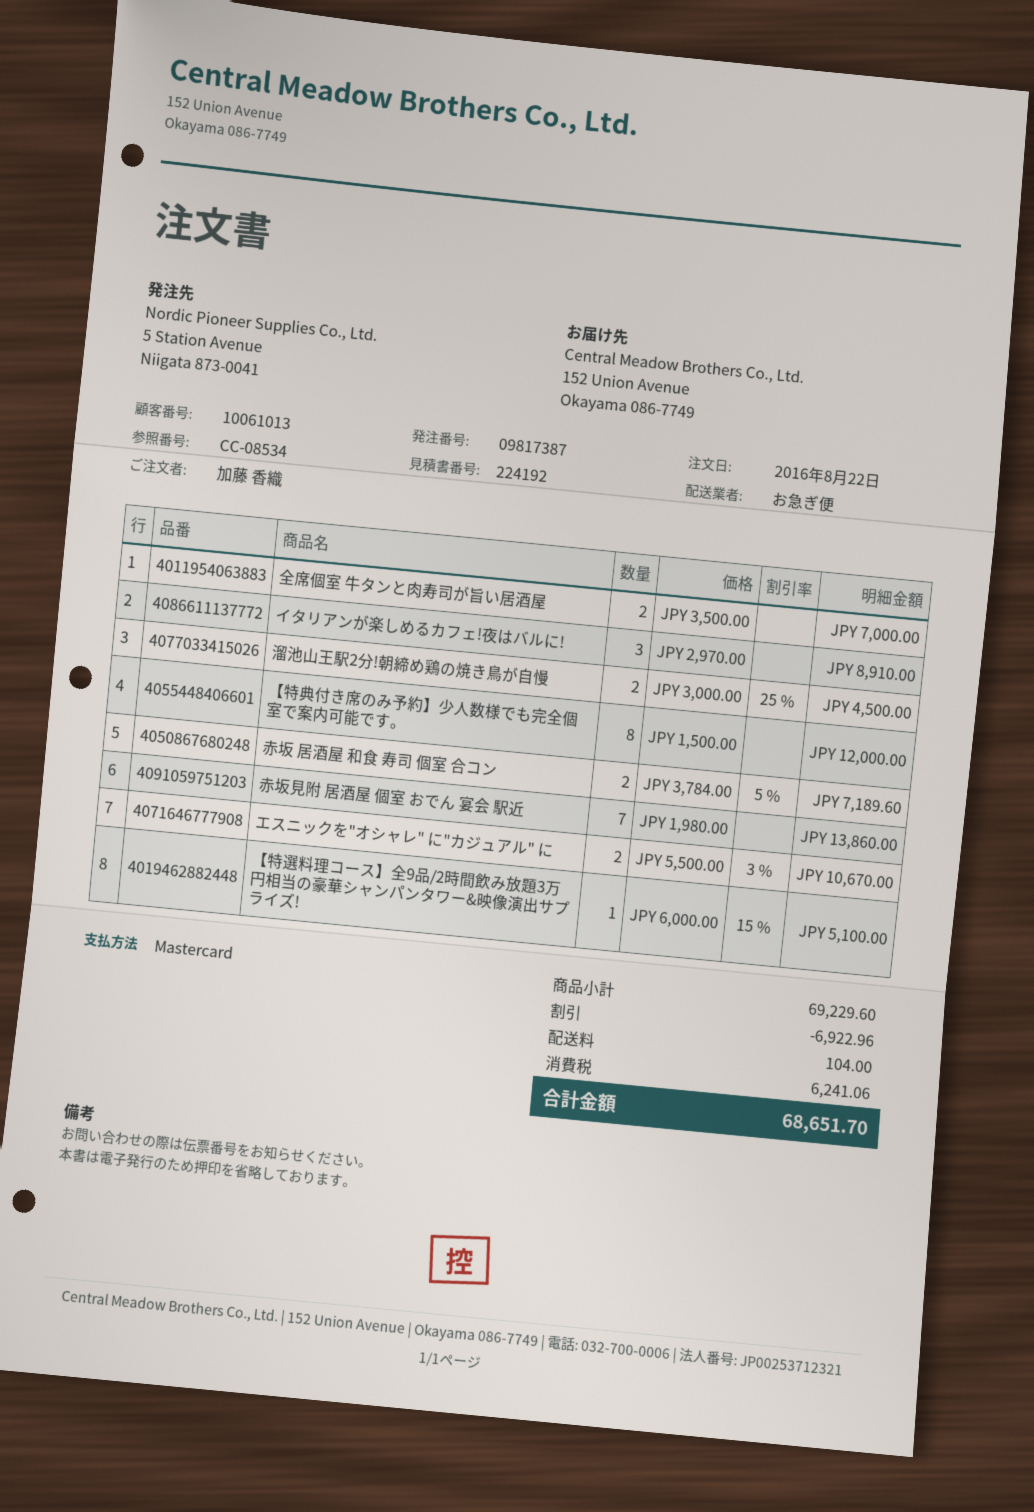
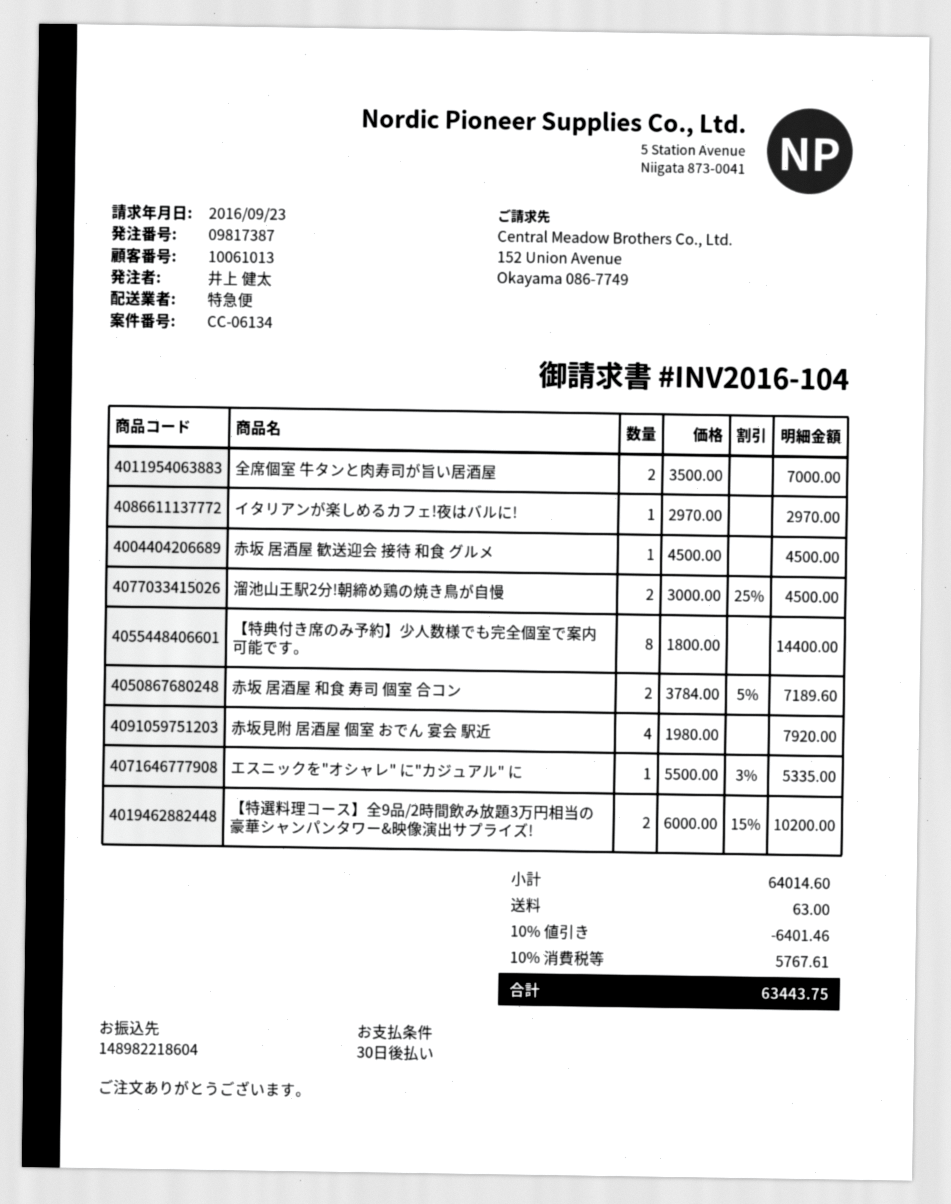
reference: CC-08534 -> CC-06134
ordered by: 加藤 香織 -> 井上 健太
イタリアンが楽しめるカフェ!夜はバルに!: 3 x 2970.00 = 8910.00 -> 1 x 2970.00 = 2970.00
【特典付き席のみ予約】少人数様でも完全個室で案内可能です。: 8 x 1500.00 = 12000.00 -> 8 x 1800.00 = 14400.00
赤坂見附 居酒屋 個室 おでん 宴会 駅近: 7 x 1980.00 = 13860.00 -> 4 x 1980.00 = 7920.00
エスニックを"オシャレ" に"カジュアル" に: 2 x 5500.00 - 3% = 10670.00 -> 1 x 5500.00 - 3% = 5335.00
【特選料理コース】全9品/2時間飲み放題3万円相当の豪華シャンパンタワー&映像演出サプライズ!: 1 x 6000.00 - 15% = 5100.00 -> 2 x 6000.00 - 15% = 10200.00
赤坂 居酒屋 歓送迎会 接待 和食 グルメ: none -> 1 x 4500.00 = 4500.00
subtotal: 69229.60 -> 64014.60
discount: 6922.96 -> 6401.46
shipping: 104.00 -> 63.00
tax: 6241.06 -> 5767.61
total: 68651.70 -> 63443.75

